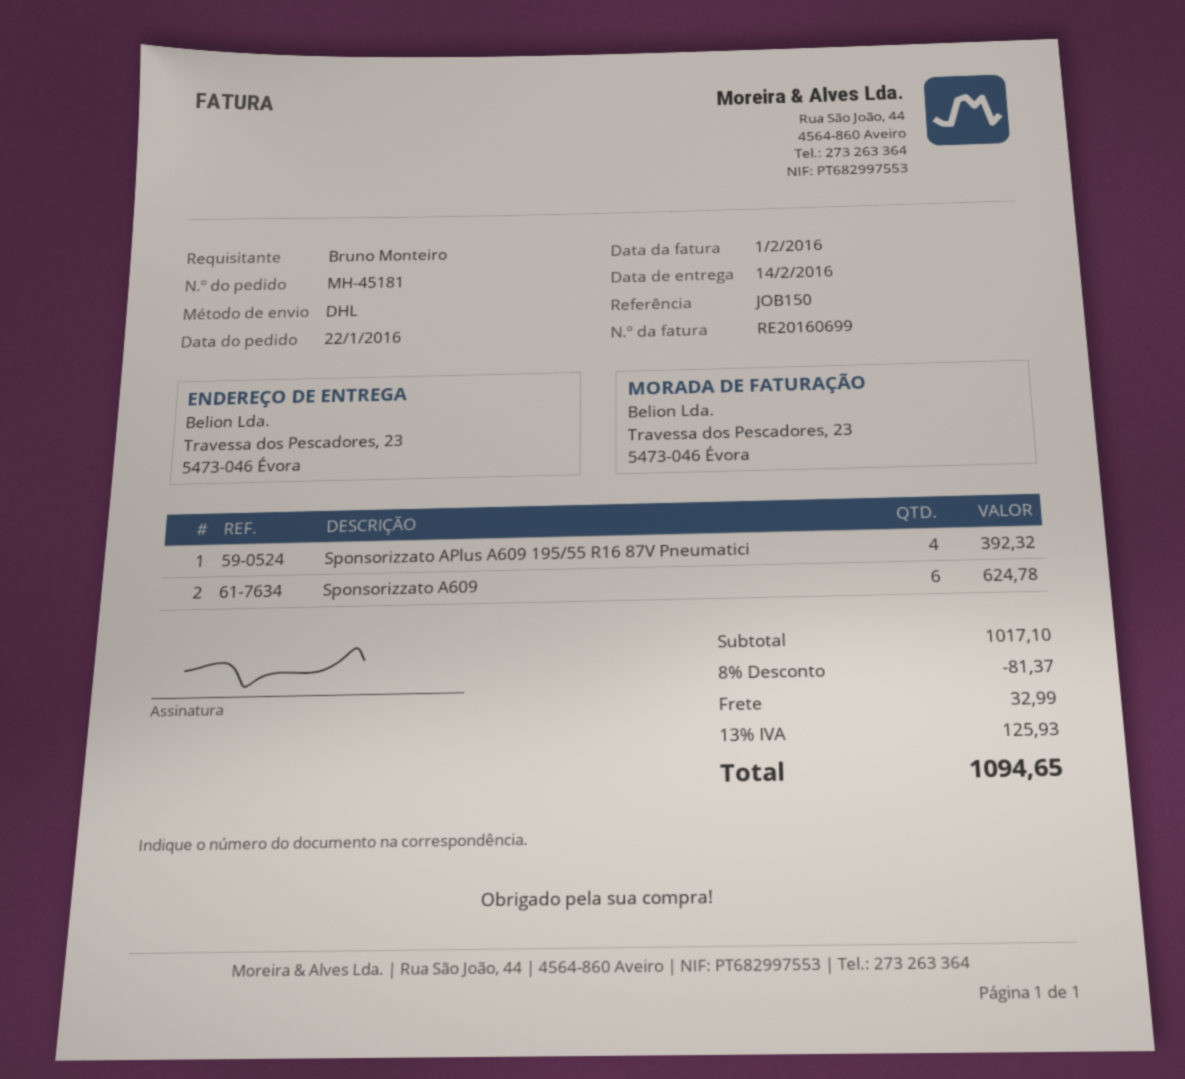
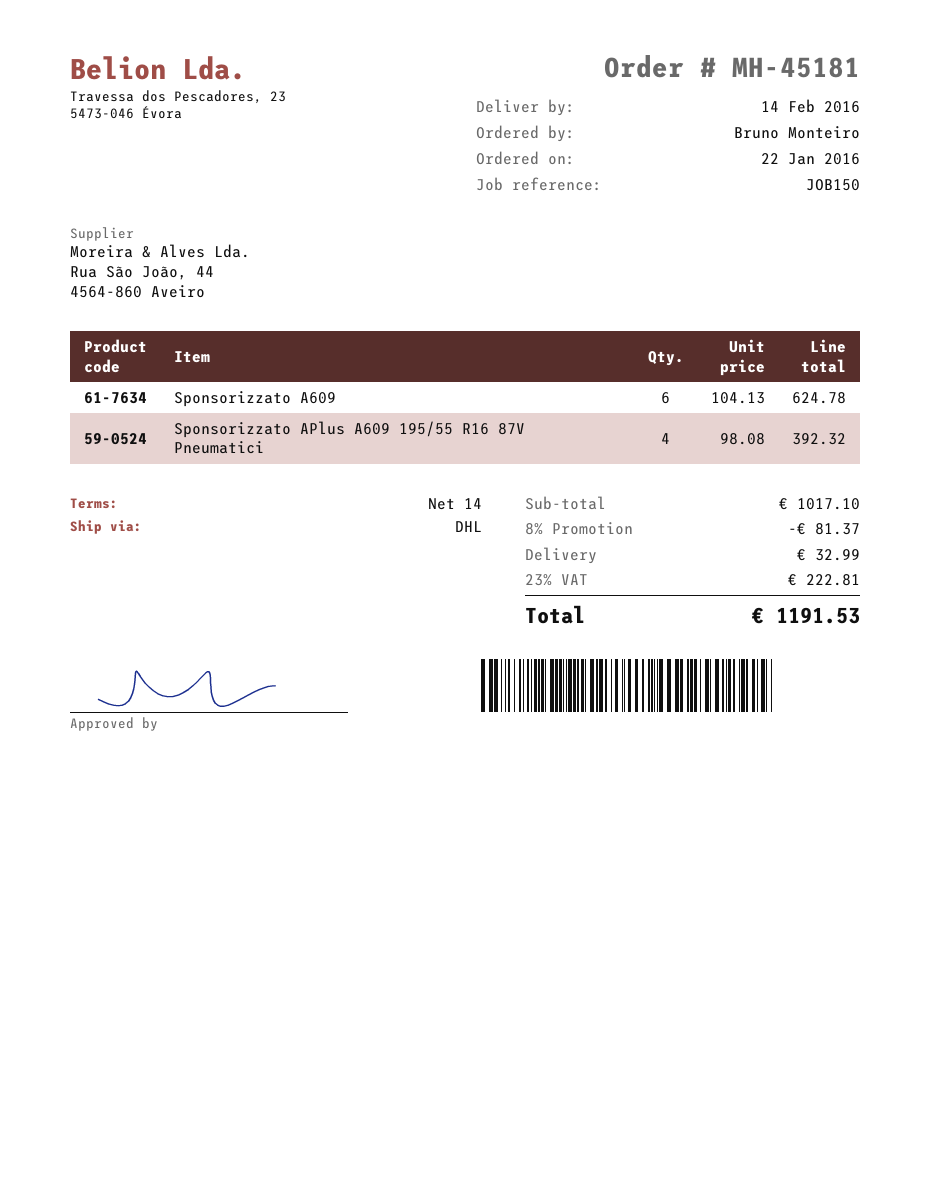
tax: 13% = 125.93 -> 23% = 222.81
total: 1094.65 -> 1191.53

